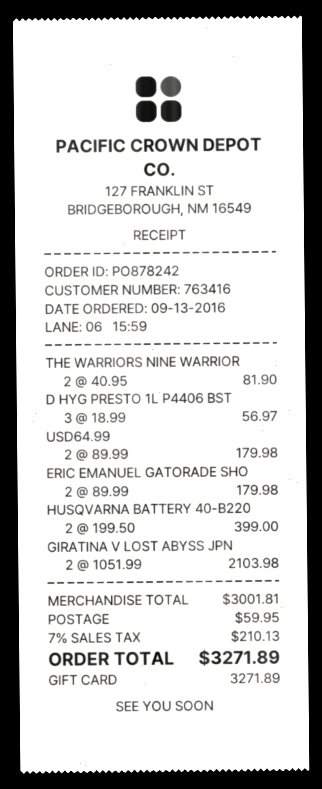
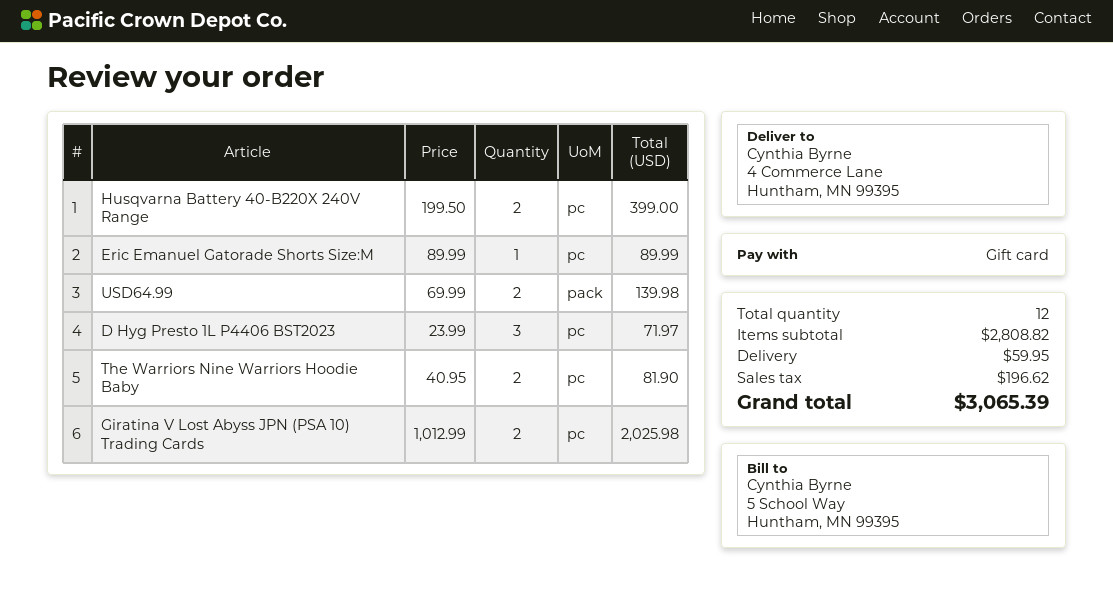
D HYG PRESTO 1L P4406 BST: 3 x 18.99 = 56.97 -> 3 x 23.99 = 71.97
USD64.99: 2 x 89.99 = 179.98 -> 2 x 69.99 = 139.98
ERIC EMANUEL GATORADE SHO: 2 x 89.99 = 179.98 -> 1 x 89.99 = 89.99
GIRATINA V LOST ABYSS JPN: 2 x 1051.99 = 2103.98 -> 2 x 1012.99 = 2025.98
subtotal: 3001.81 -> 2808.82
tax: 210.13 -> 196.62
total: 3271.89 -> 3065.39

